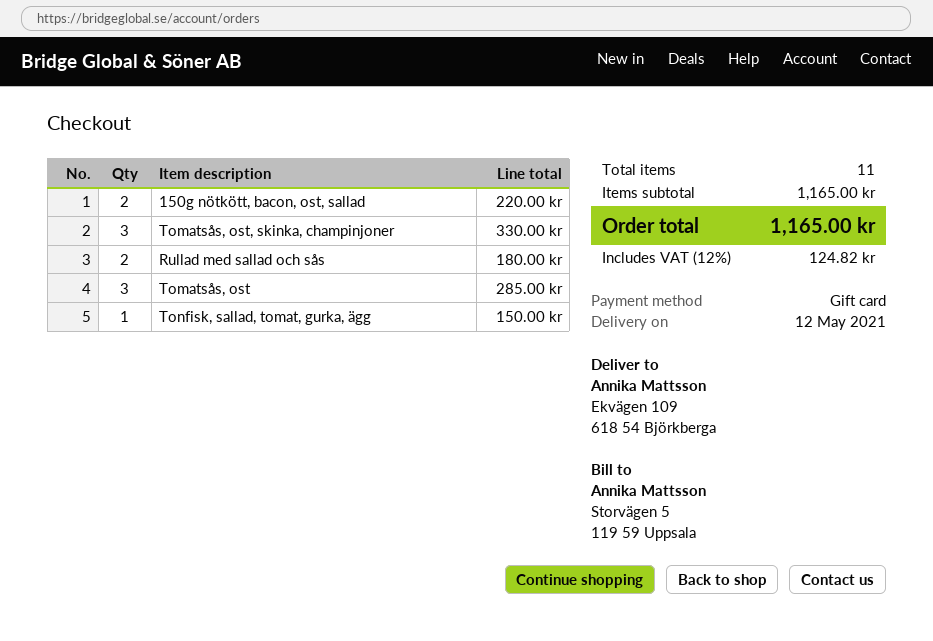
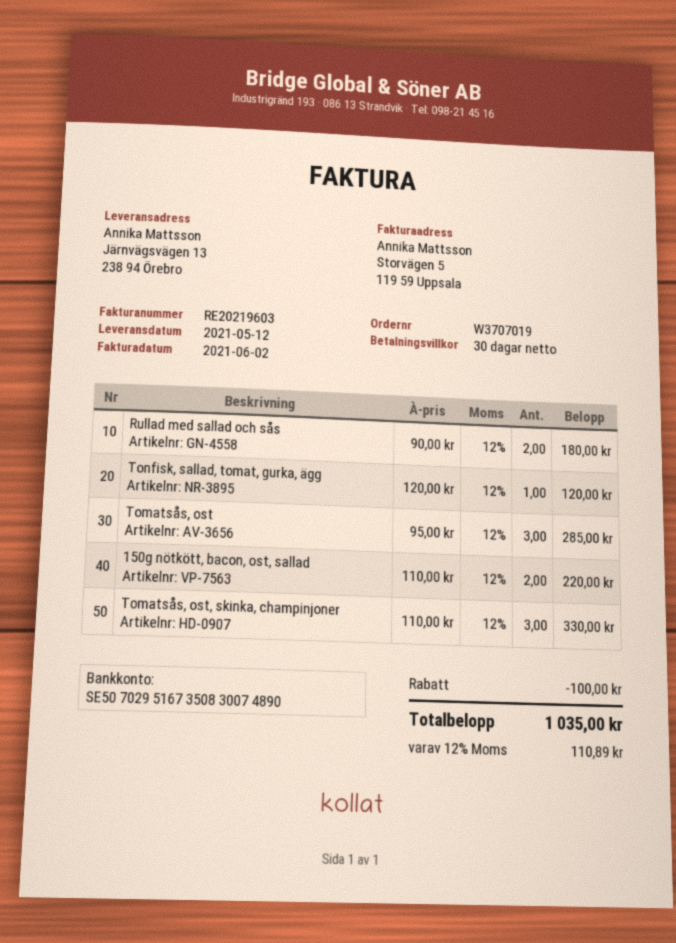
ship to: Ekvägen 109, 618 54 Björkberga -> Järnvägsvägen 13, 238 94 Örebro
Tonfisk, sallad, tomat, gurka, ägg: 1 for 150.00 -> 1 for 120.00
discount: none -> 100.00
tax: 12% = 124.82 -> 12% = 110.89
total: 1165.00 -> 1035.00

